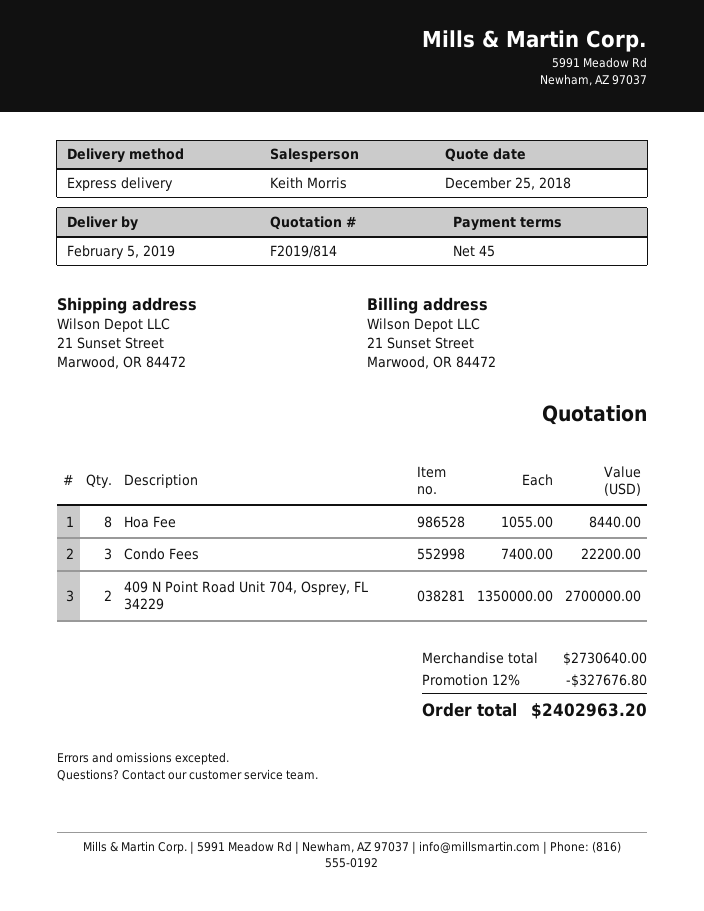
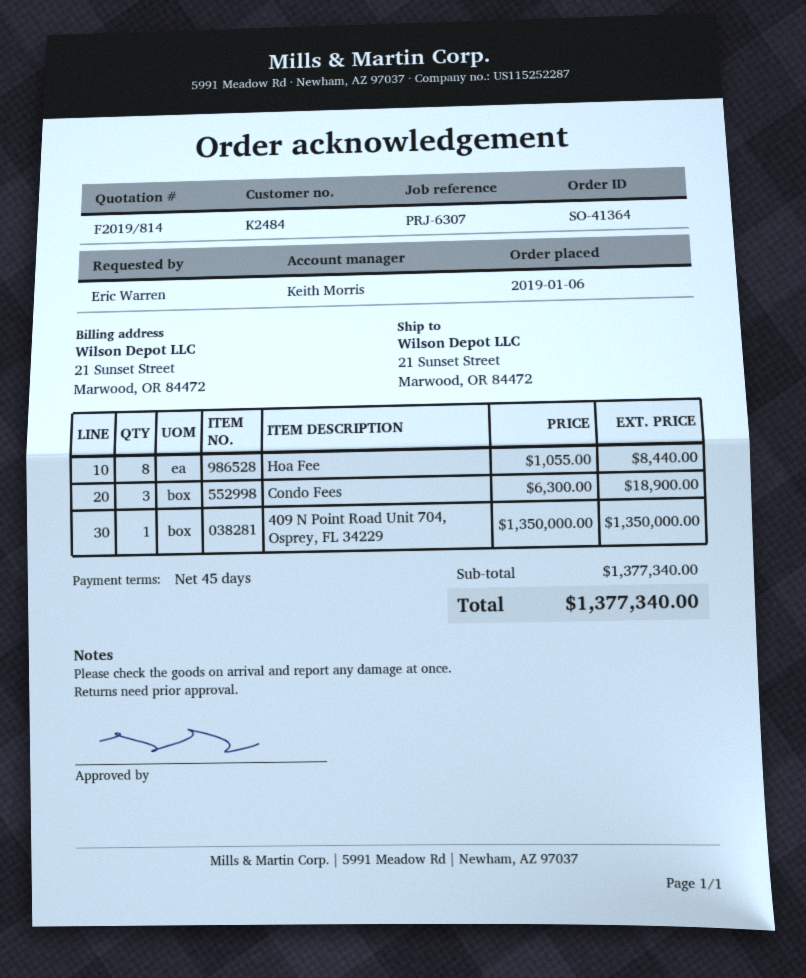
Condo Fees: 3 x 7400.00 = 22200.00 -> 3 x 6300.00 = 18900.00
409 N Point Road Unit 704, Osprey, FL 34229: 2 x 1350000.00 = 2700000.00 -> 1 x 1350000.00 = 1350000.00
subtotal: 2730640.00 -> 1377340.00
discount: 12% = 327676.80 -> none
total: 2402963.20 -> 1377340.00

